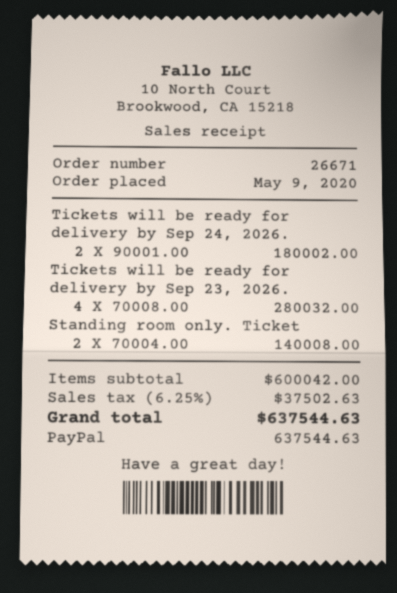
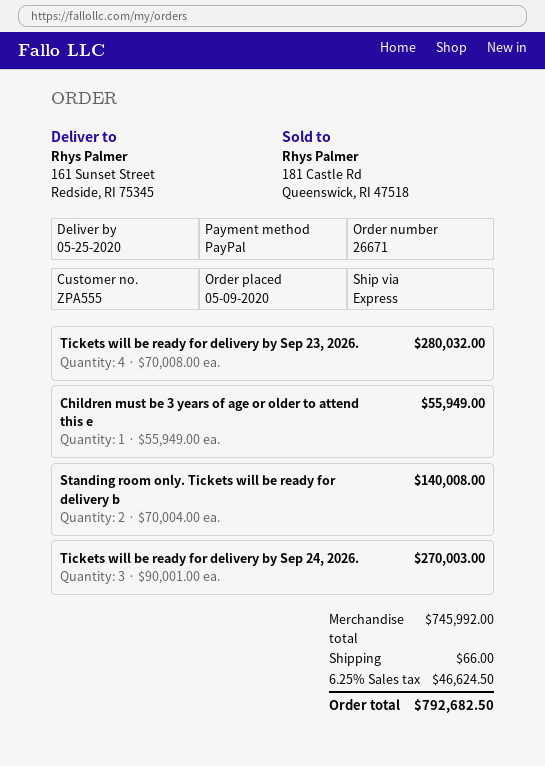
Tickets will be ready for delivery by Sep 24, 2026.: 2 x 90001.00 = 180002.00 -> 3 x 90001.00 = 270003.00
Children must be 3 years of age or older to attend this e: none -> 1 x 55949.00 = 55949.00
subtotal: 600042.00 -> 745992.00
shipping: none -> 66.00
tax: 6.25% = 37502.63 -> 6.25% = 46624.50
total: 637544.63 -> 792682.50

